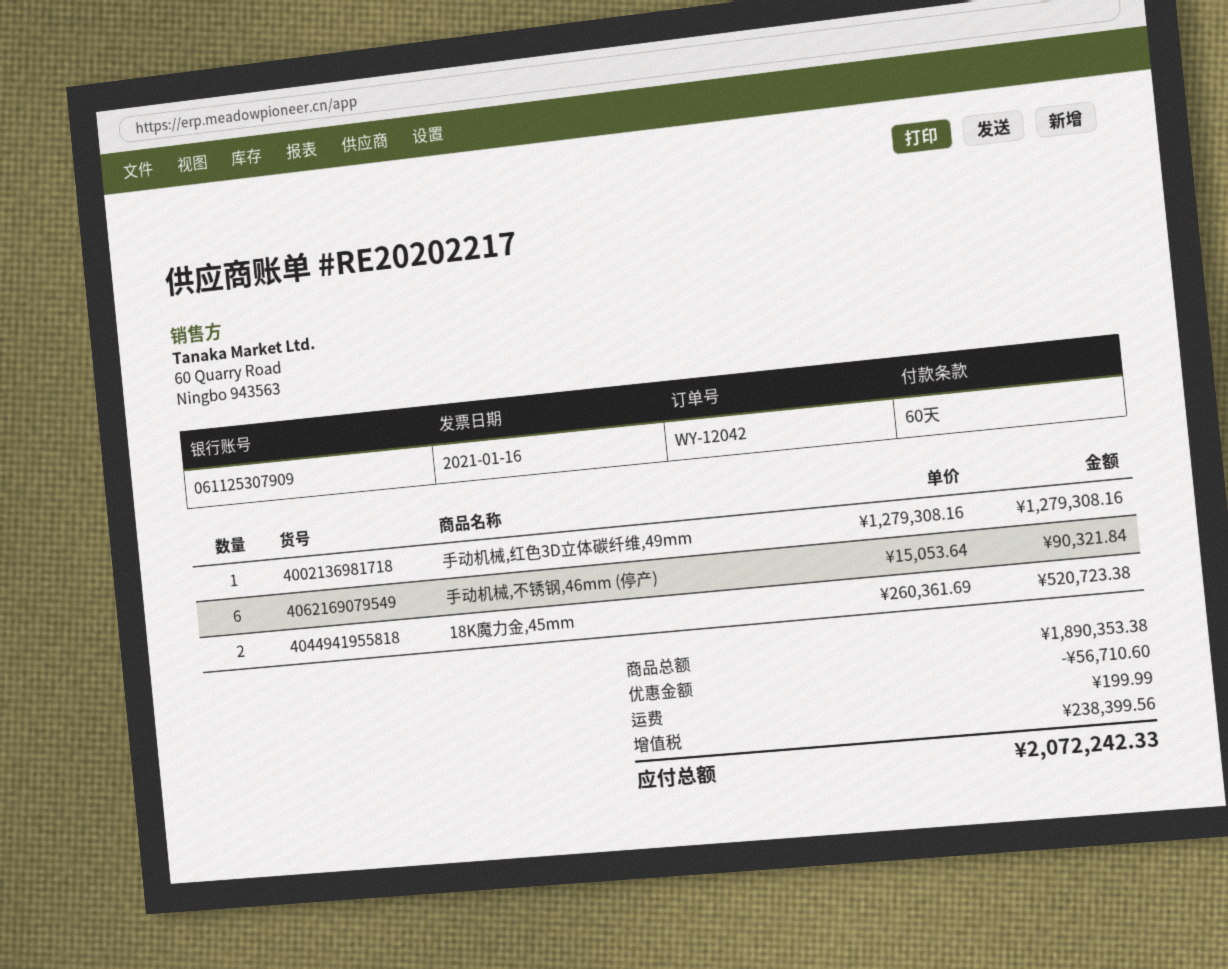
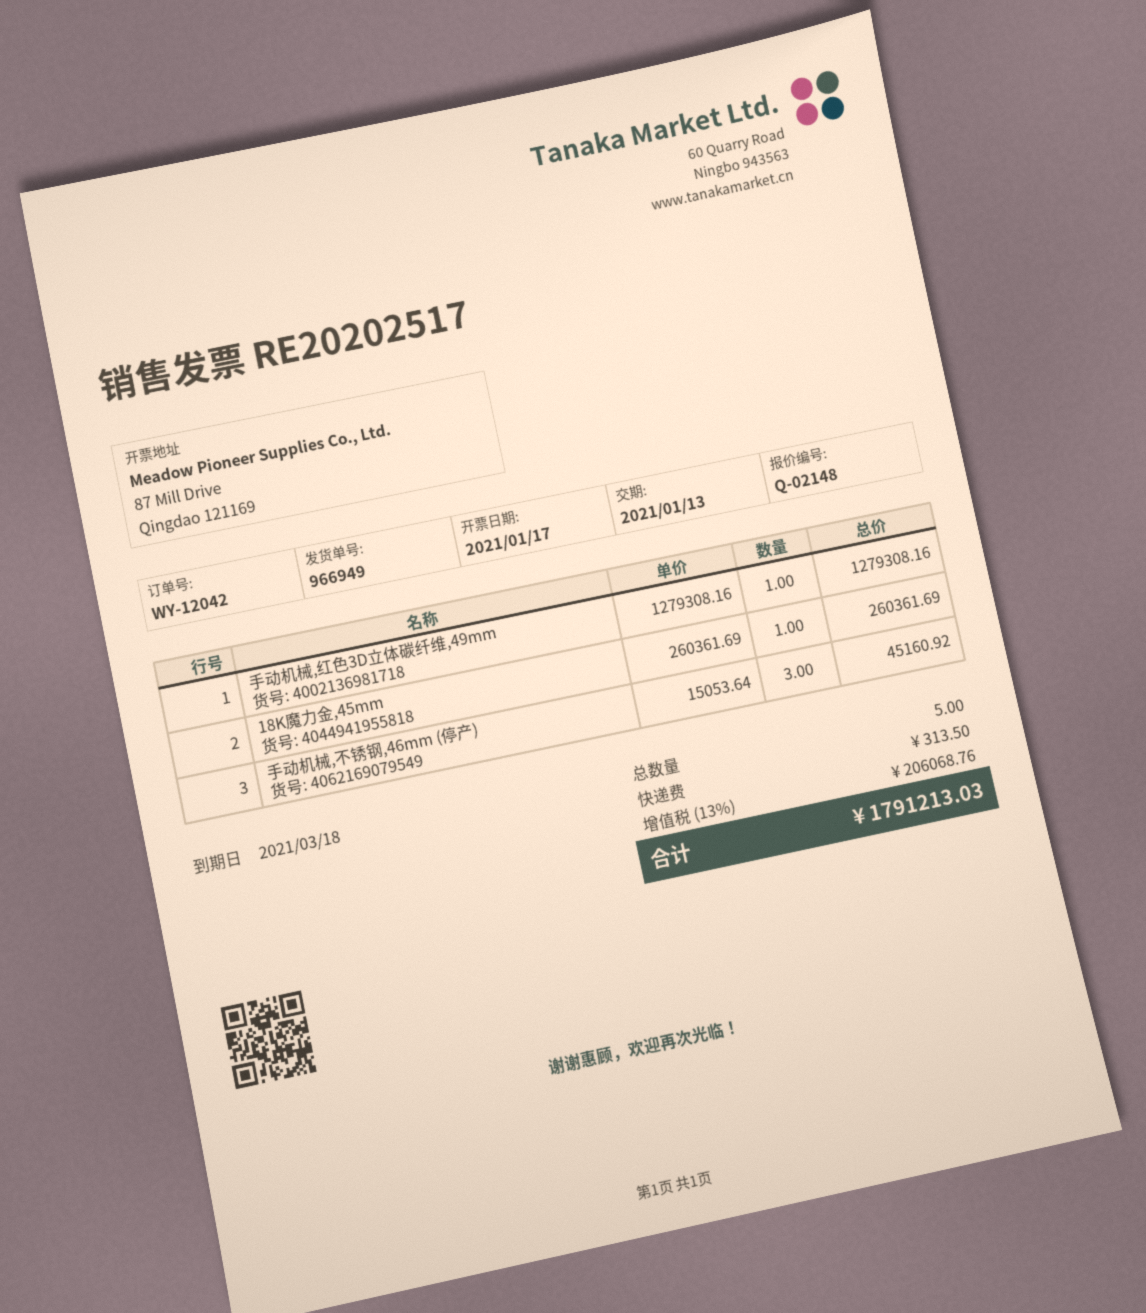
invoice number: RE20202217 -> RE20202517
invoice date: 2021-01-16 -> 2021-01-17
手动机械,不锈钢,46mm (停产): 6 x 15053.64 = 90321.84 -> 3 x 15053.64 = 45160.92
18K魔力金,45mm: 2 x 260361.69 = 520723.38 -> 1 x 260361.69 = 260361.69
discount: 56710.60 -> none
shipping: 199.99 -> 313.50
tax: 238399.56 -> 206068.76
total: 2072242.33 -> 1791213.03

